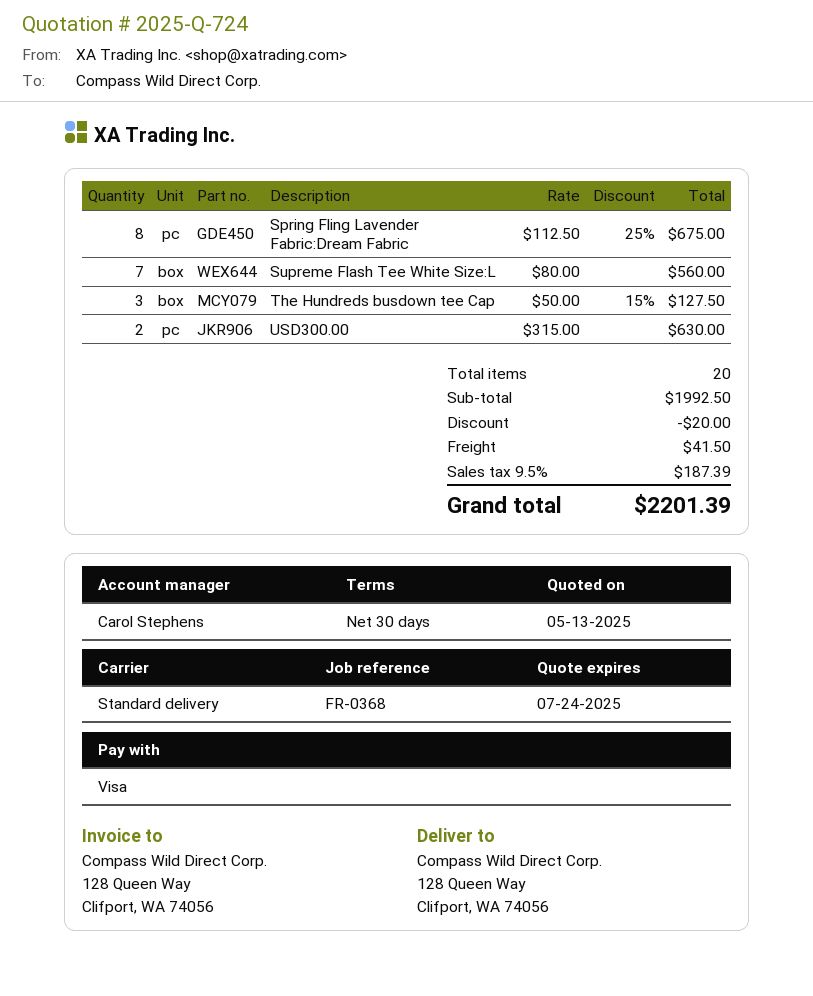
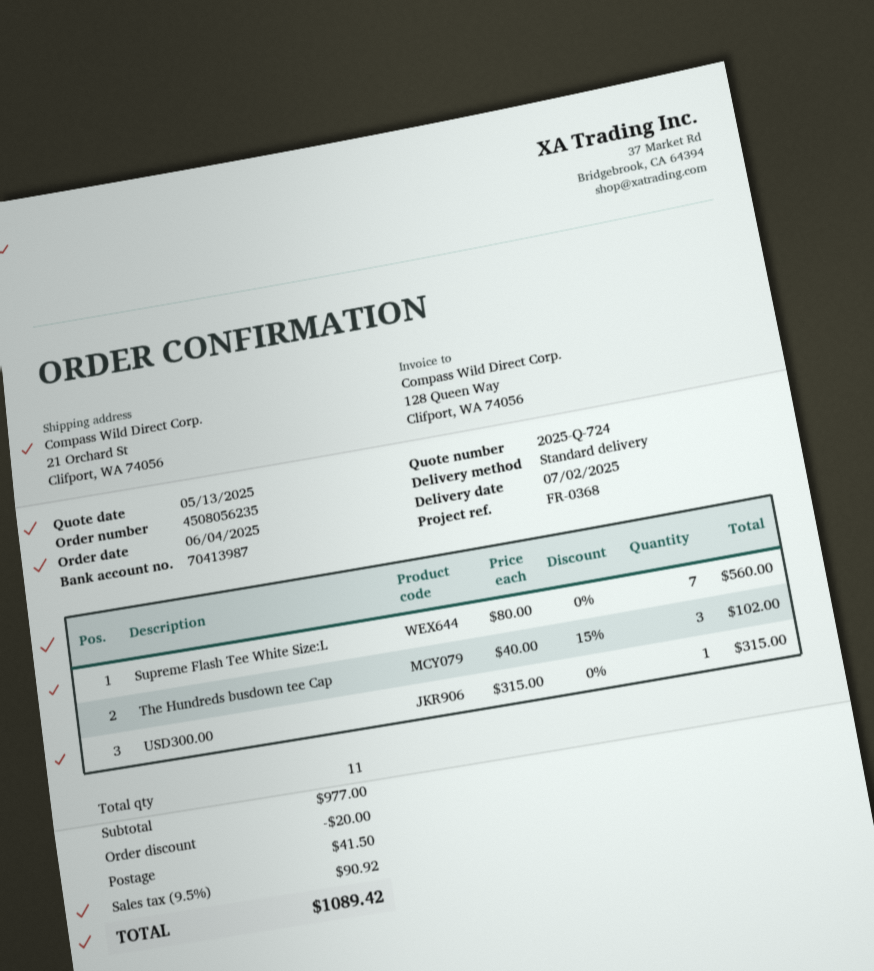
ship to: 128 Queen Way, Clifport, WA 74056 -> 21 Orchard St, Clifport, WA 74056
Spring Fling Lavender Fabric:Dream Fabric: 8 x 112.50 - 25% = 675.00 -> none
The Hundreds busdown tee Cap: 3 x 50.00 - 15% = 127.50 -> 3 x 40.00 - 15% = 102.00
USD300.00: 2 x 315.00 = 630.00 -> 1 x 315.00 = 315.00
total quantity: 20 -> 11
subtotal: 1992.50 -> 977.00
tax: 9.5% = 187.39 -> 9.5% = 90.92
total: 2201.39 -> 1089.42

